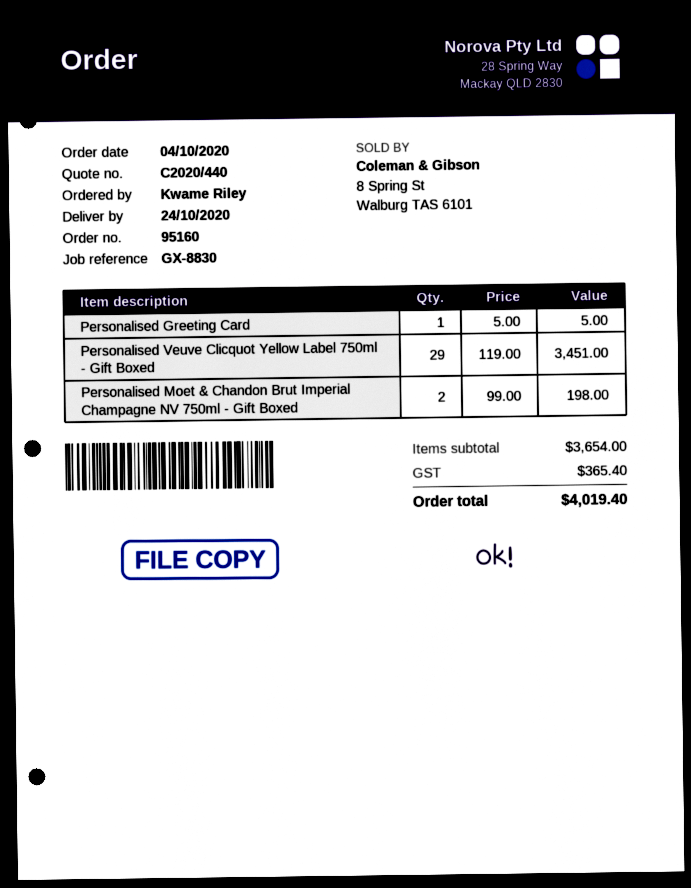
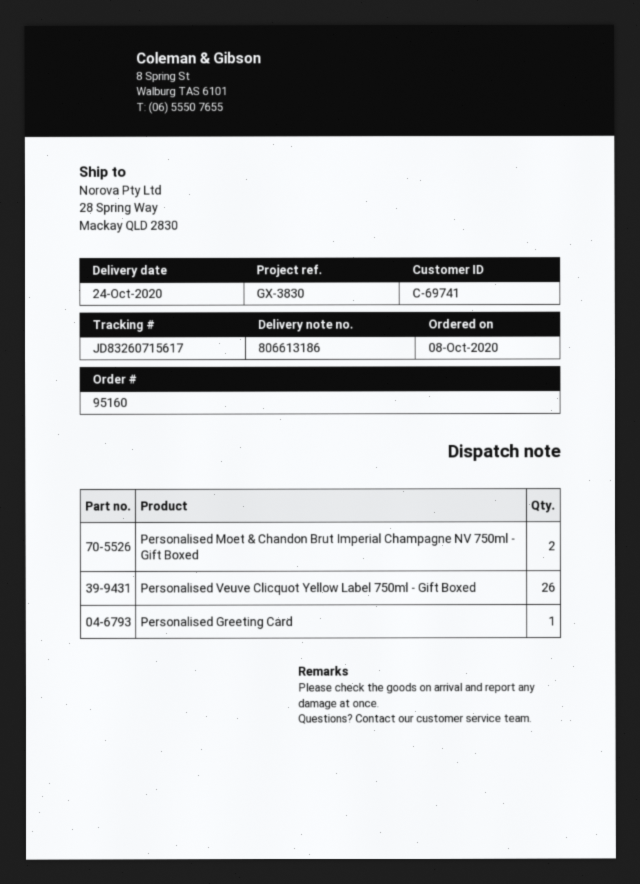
order date: 2020-10-04 -> 2020-10-08
reference: GX-8830 -> GX-3830
Personalised Veuve Clicquot Yellow Label 750ml - Gift Boxed: 29 -> 26

